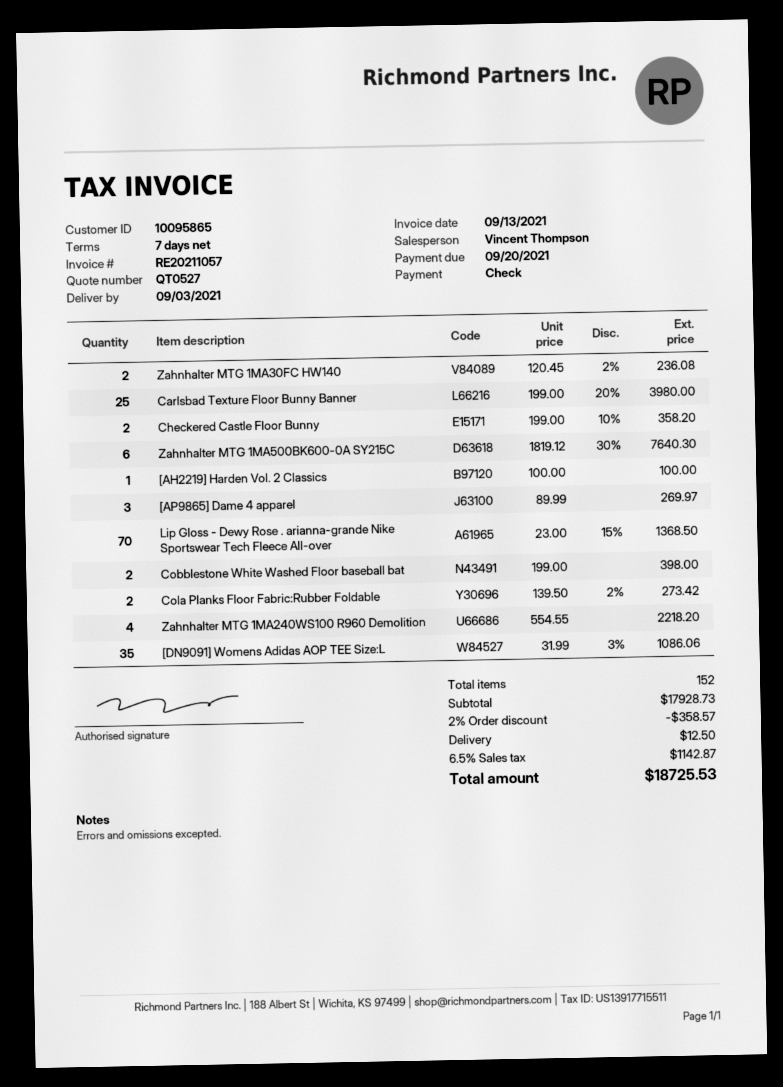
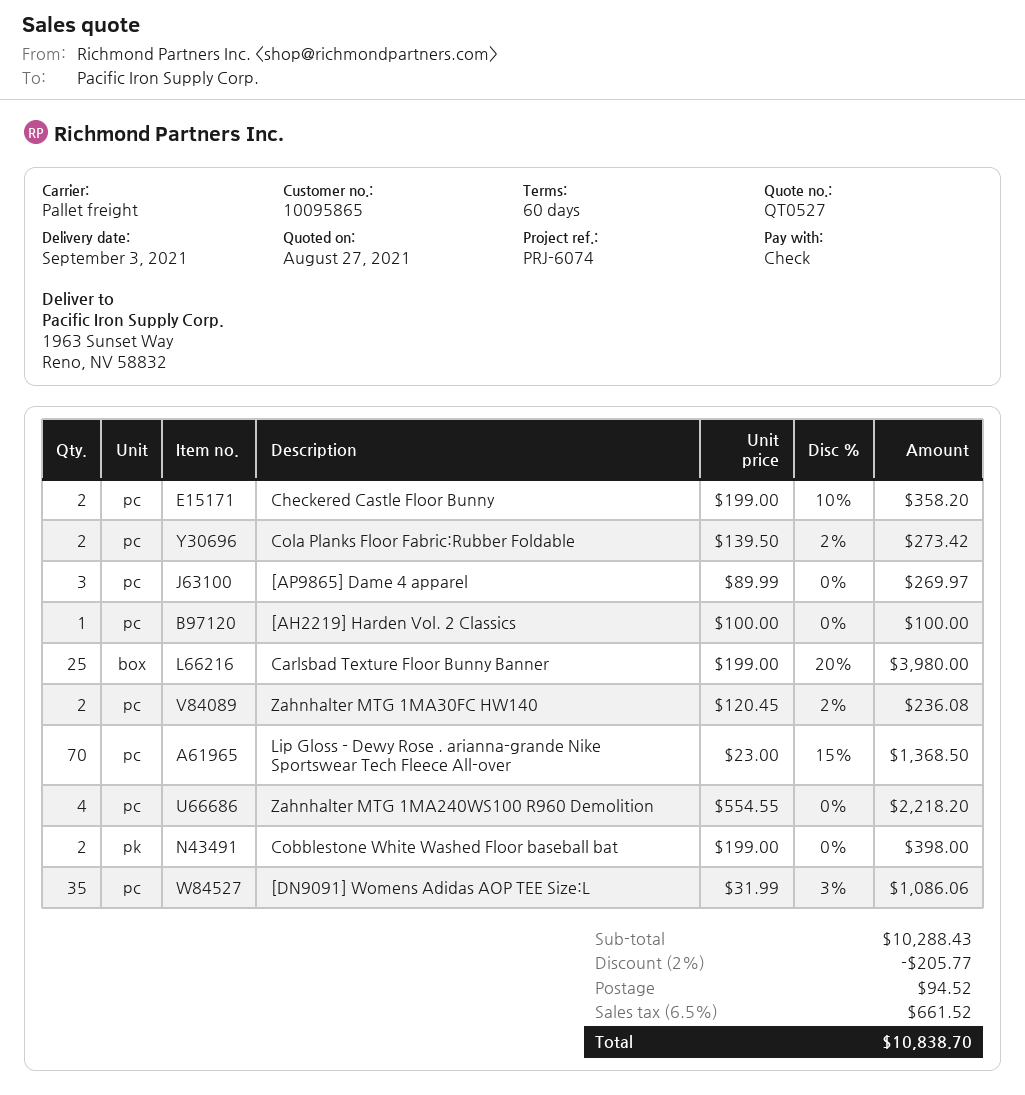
payment terms: 7 days -> 60 days
Zahnhalter MTG 1MA500BK600-0A SY215C: 6 x 1819.12 - 30% = 7640.30 -> none
subtotal: 17928.73 -> 10288.43
discount: 2% = 358.57 -> 2% = 205.77
shipping: 12.50 -> 94.52
tax: 6.5% = 1142.87 -> 6.5% = 661.52
total: 18725.53 -> 10838.70

